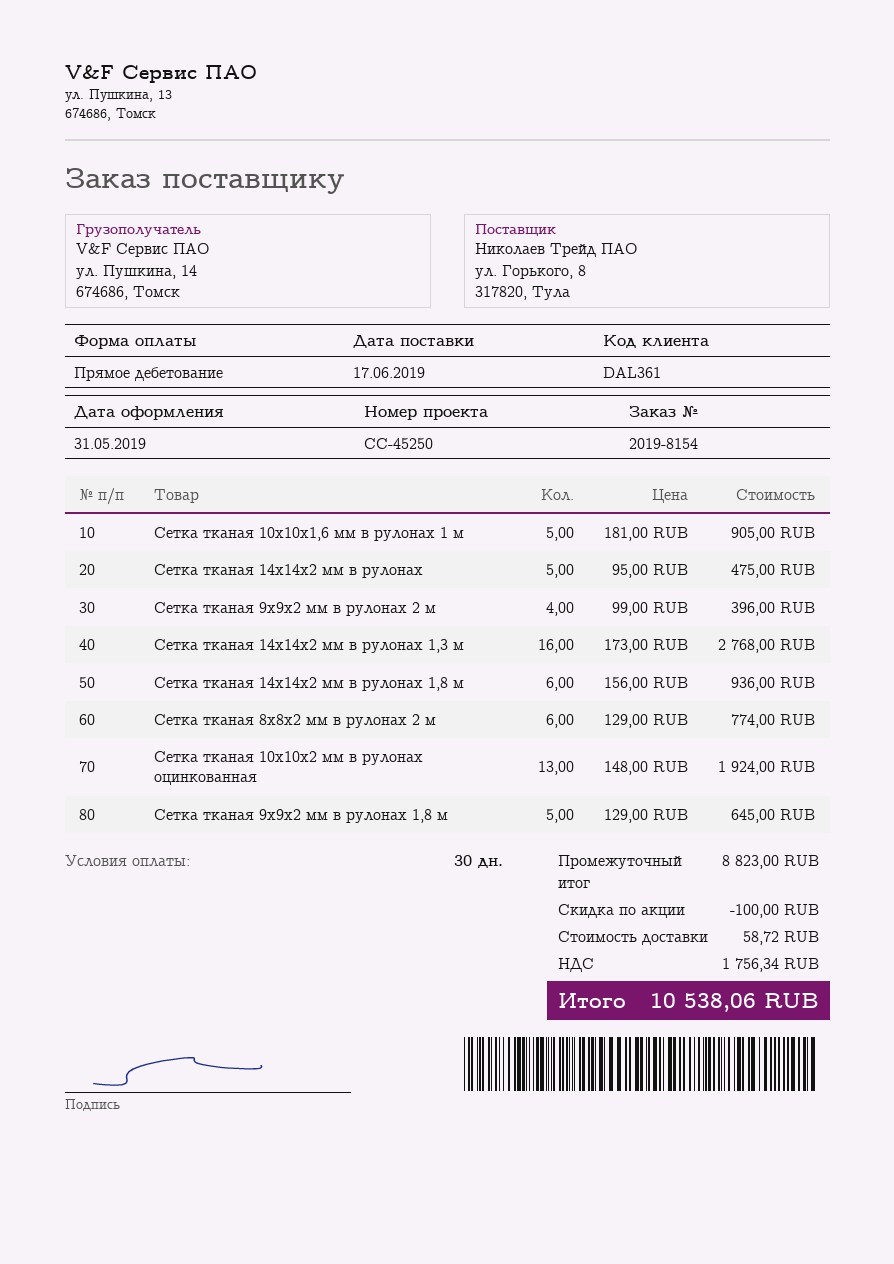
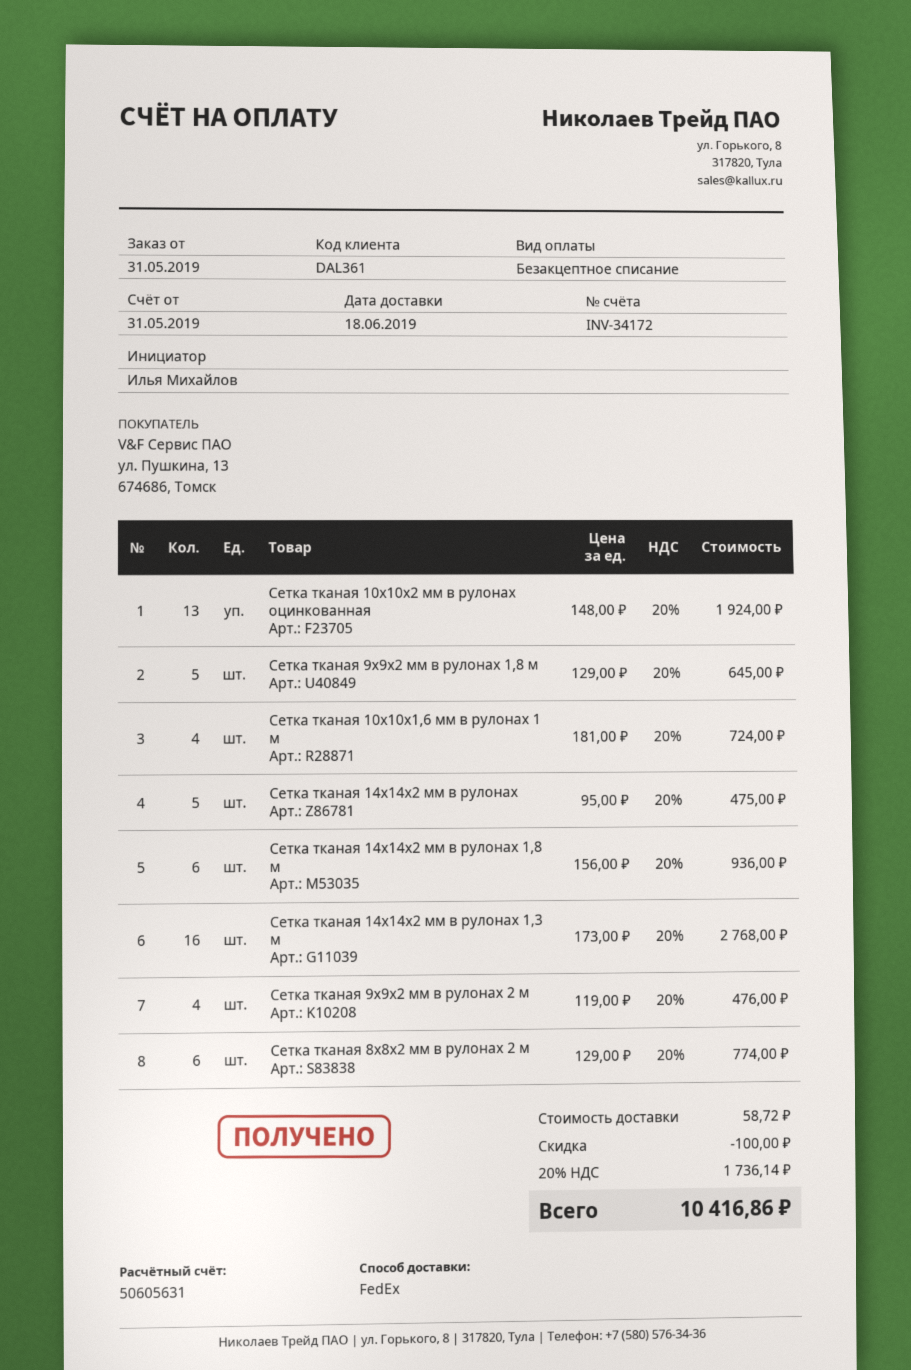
delivery date: 2019-06-17 -> 2019-06-18
Сетка тканая 10х10х1,6 мм в рулонах 1 м: 5 x 181.00 = 905.00 -> 4 x 181.00 = 724.00
Сетка тканая 9х9х2 мм в рулонах 2 м: 4 x 99.00 = 396.00 -> 4 x 119.00 = 476.00
tax: 1756.34 -> 1736.14
total: 10538.06 -> 10416.86

